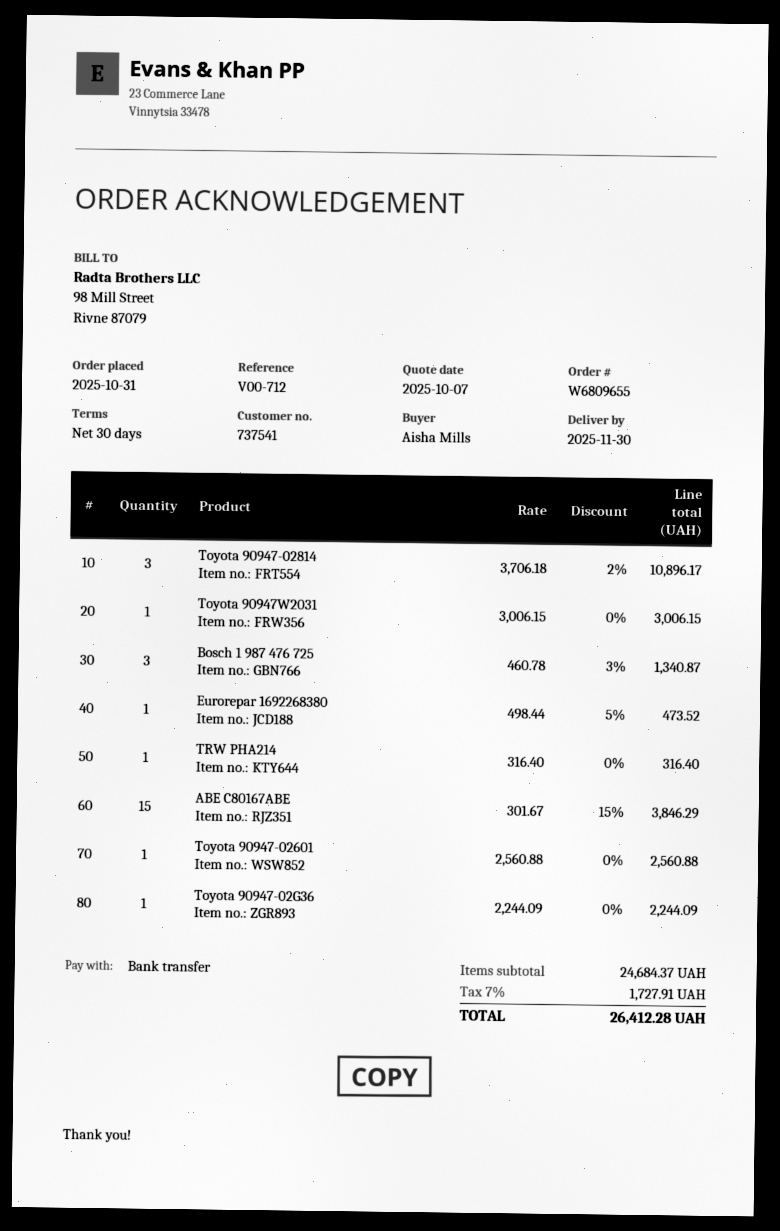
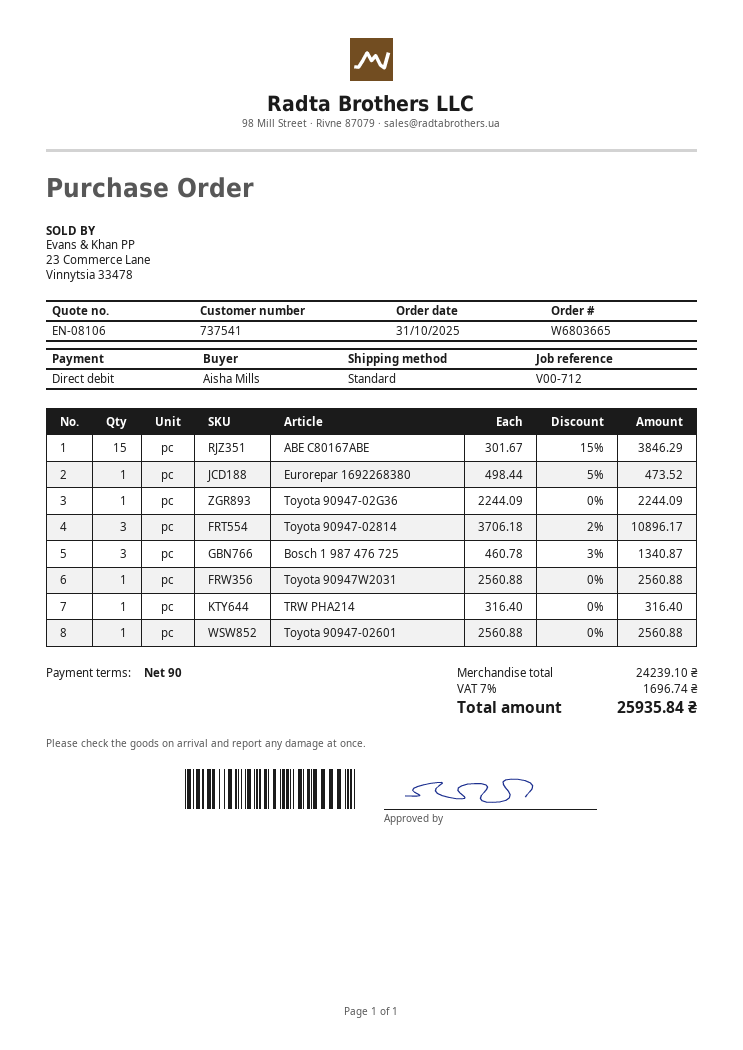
order number: W6809655 -> W6803665
payment terms: 30 days -> 90 days
payment method: bank transfer -> direct debit
Toyota 90947W2031: 1 x 3006.15 = 3006.15 -> 1 x 2560.88 = 2560.88
subtotal: 24684.37 -> 24239.10
tax: 7% = 1727.91 -> 7% = 1696.74
total: 26412.28 -> 25935.84

